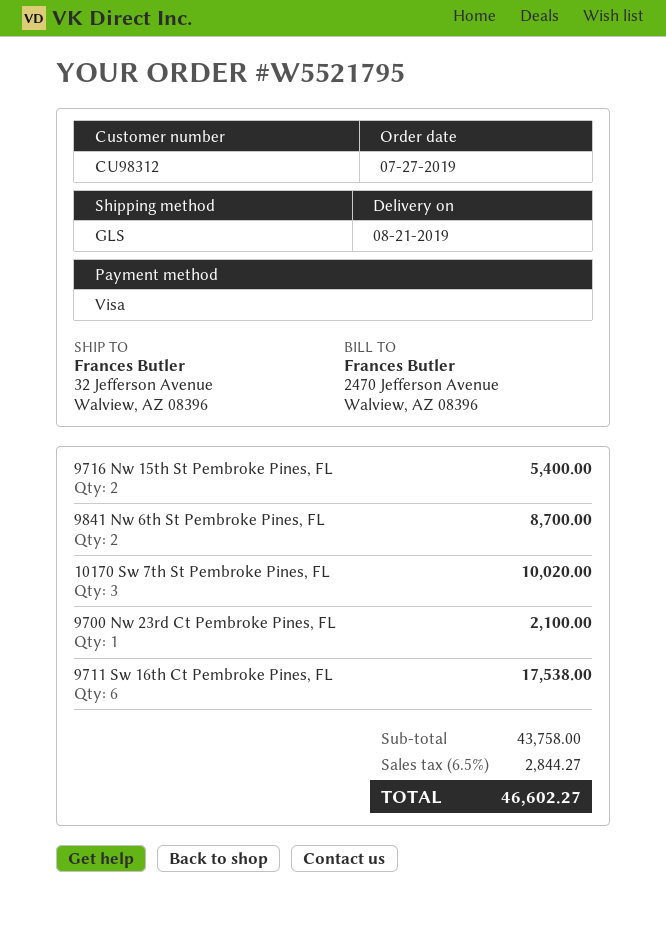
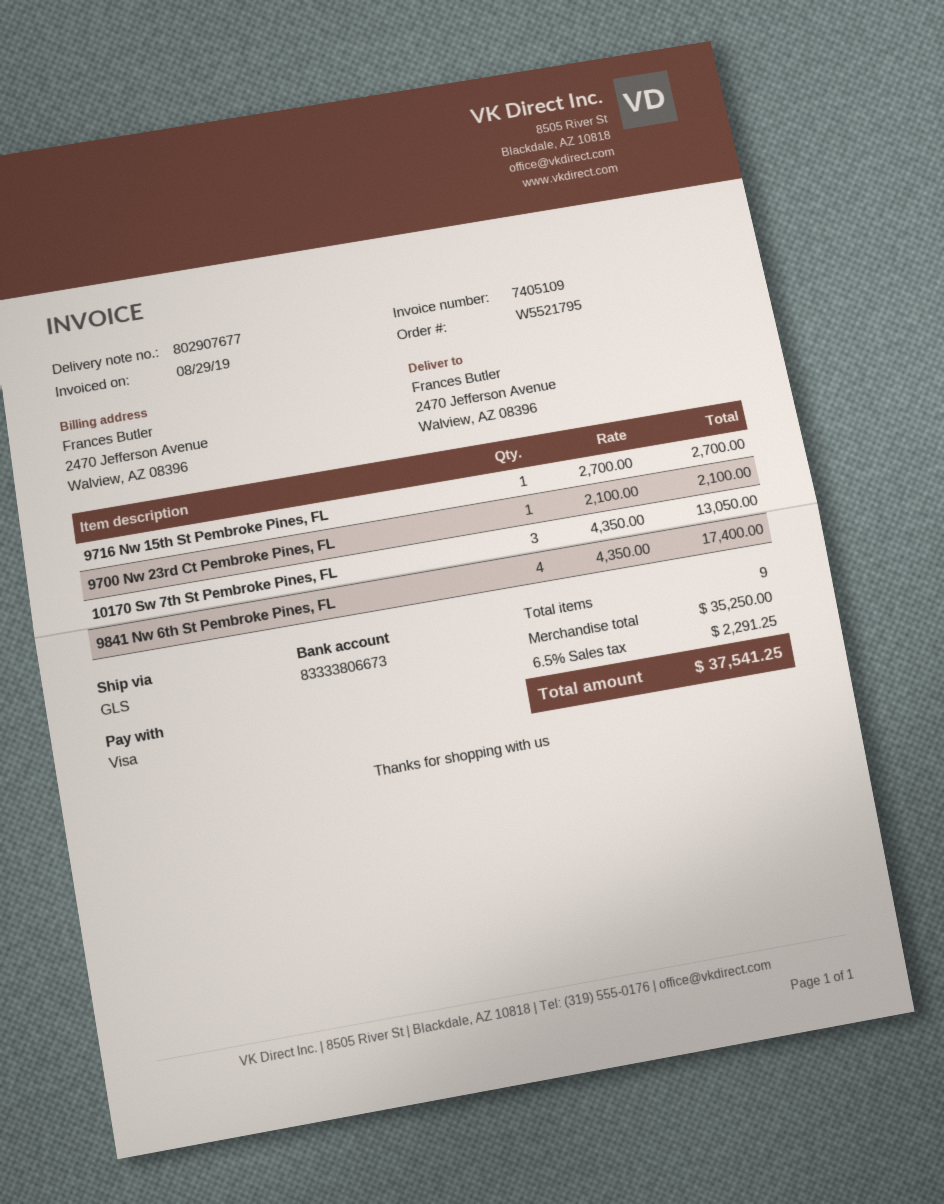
ship to: 32 Jefferson Avenue, Walview, AZ 08396 -> 2470 Jefferson Avenue, Walview, AZ 08396
9716 Nw 15th St Pembroke Pines, FL: 2 for 5400.00 -> 1 for 2700.00
9841 Nw 6th St Pembroke Pines, FL: 2 for 8700.00 -> 4 for 17400.00
10170 Sw 7th St Pembroke Pines, FL: 3 for 10020.00 -> 3 for 13050.00
9711 Sw 16th Ct Pembroke Pines, FL: 6 for 17538.00 -> none
subtotal: 43758.00 -> 35250.00
tax: 6.5% = 2844.27 -> 6.5% = 2291.25
total: 46602.27 -> 37541.25

